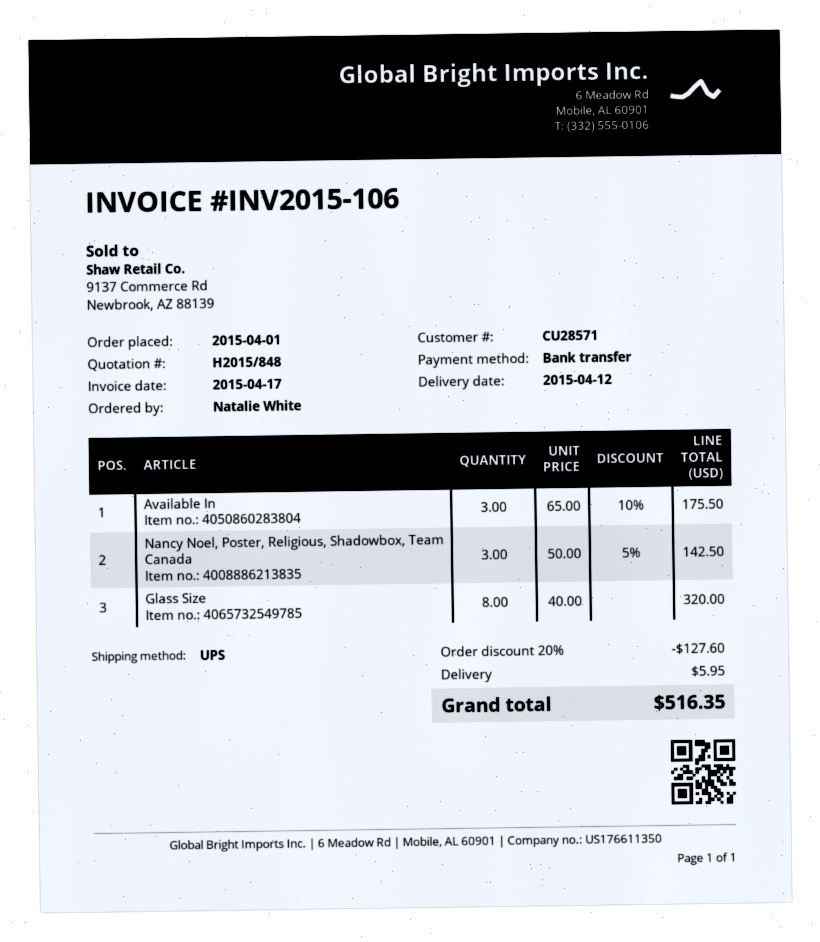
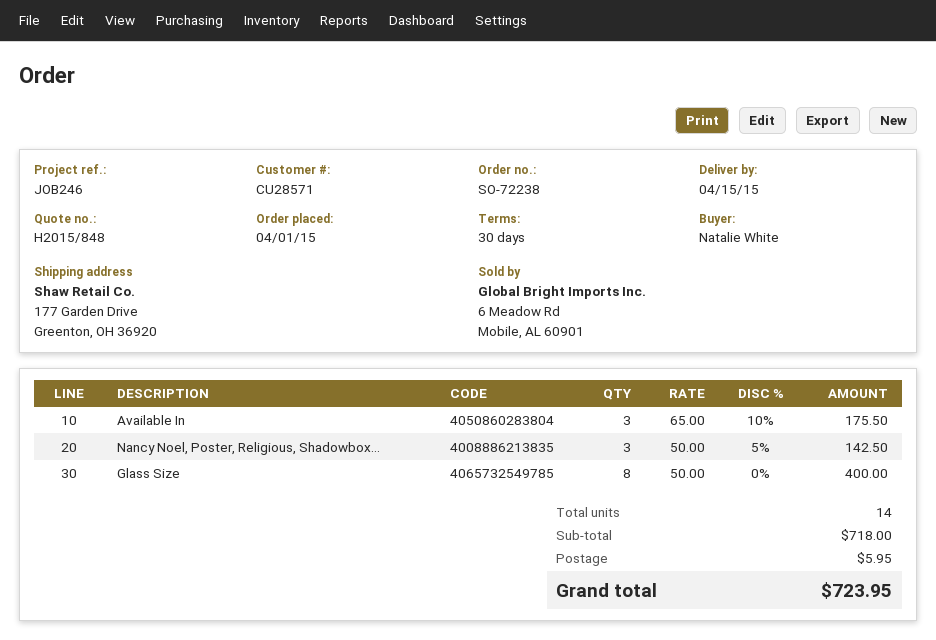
delivery date: 2015-04-12 -> 2015-04-15
Glass Size: 8 x 40.00 = 320.00 -> 8 x 50.00 = 400.00
discount: 20% = 127.60 -> none
total: 516.35 -> 723.95

